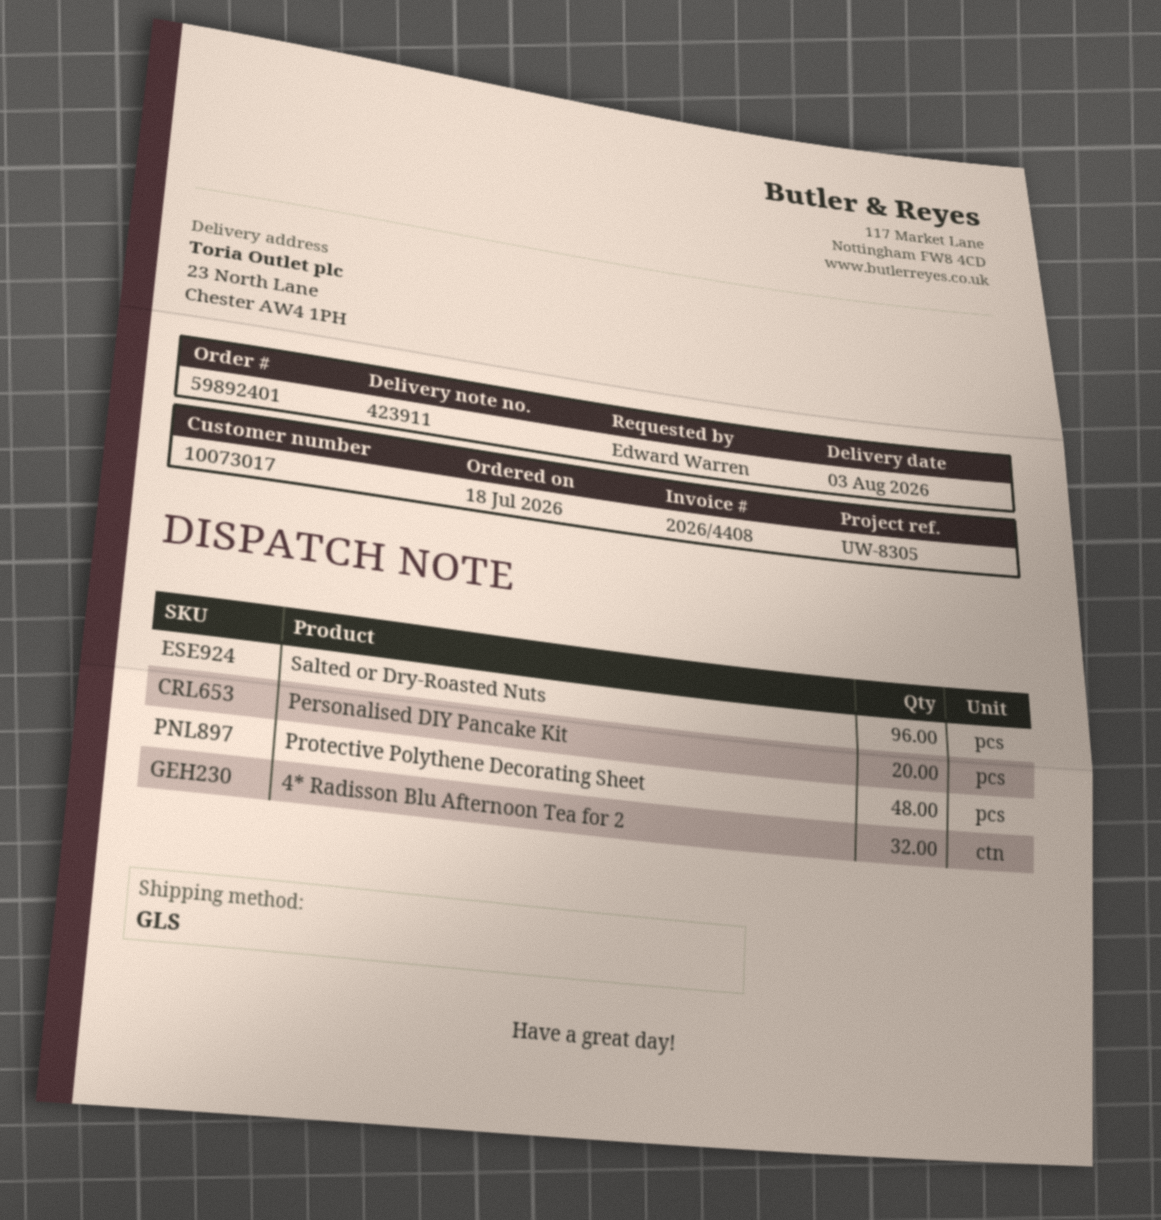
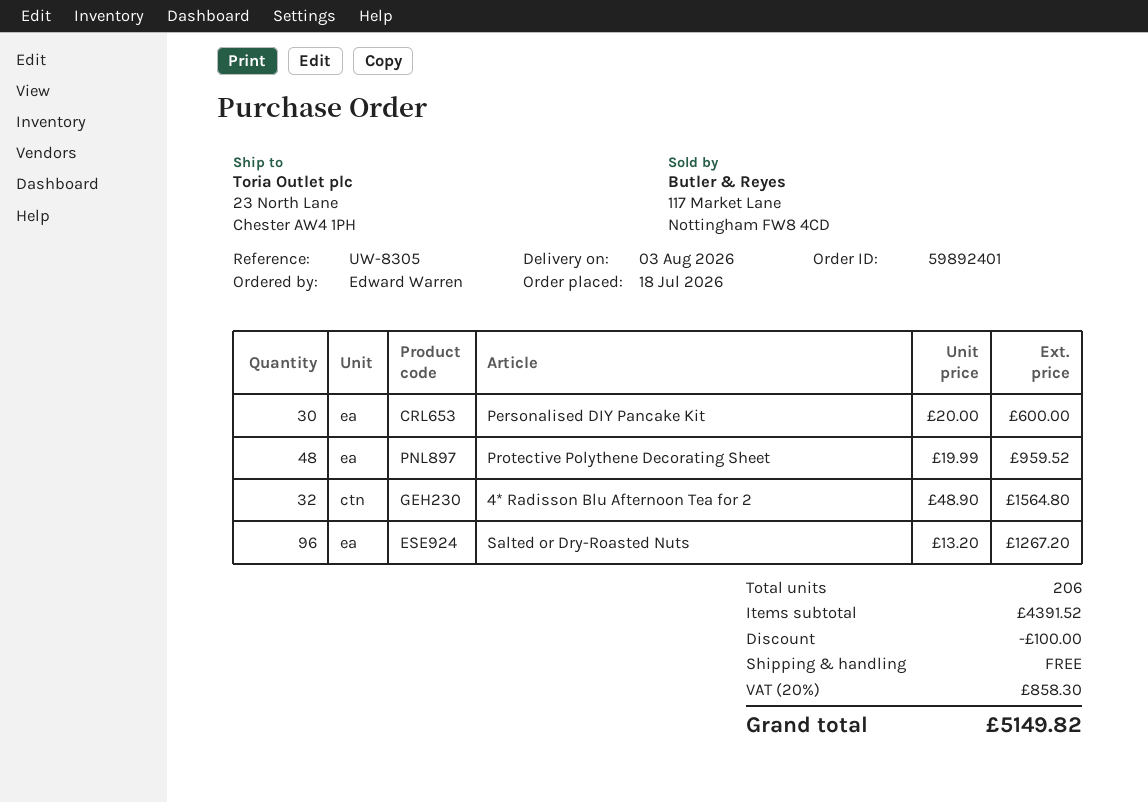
Personalised DIY Pancake Kit: 20 -> 30

